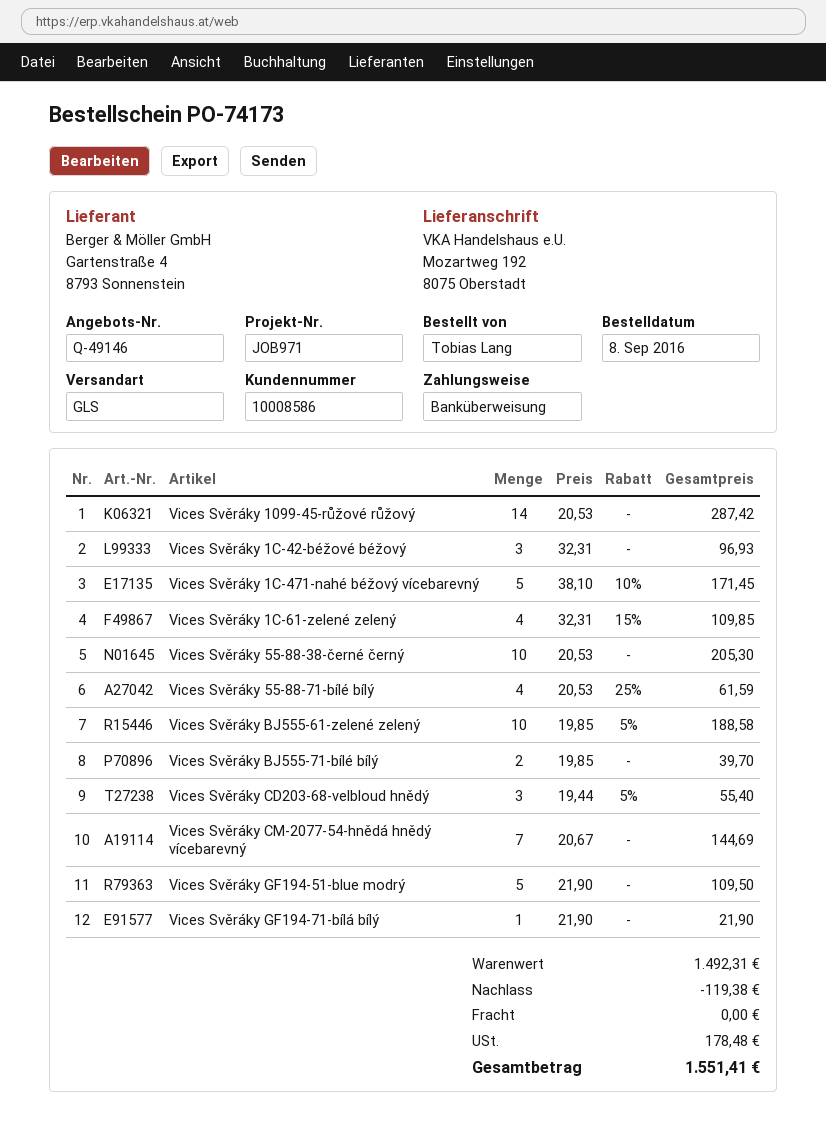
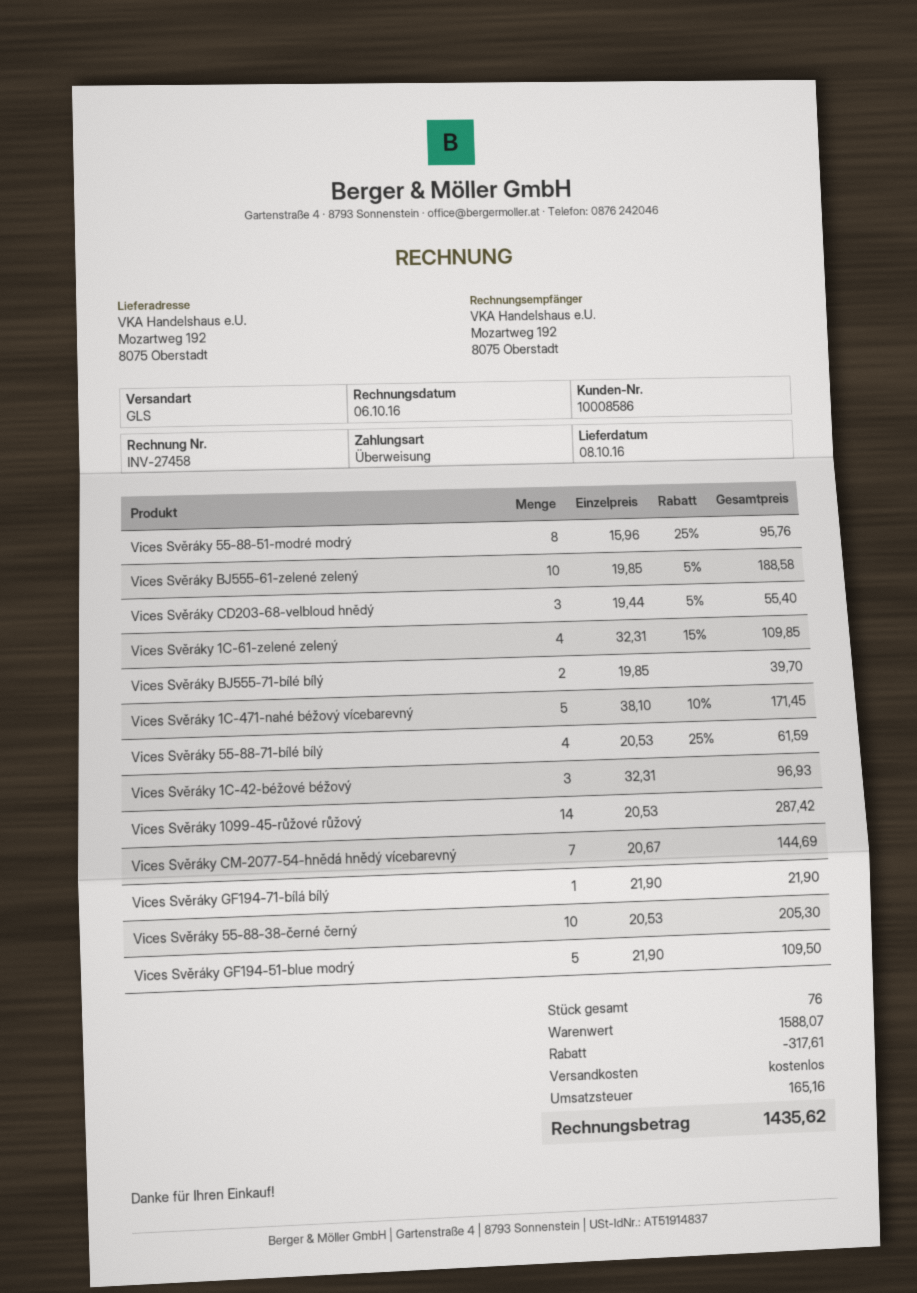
Vices Svěráky 55-88-51-modré modrý: none -> 8 x 15.96 - 25% = 95.76
subtotal: 1492.31 -> 1588.07
discount: 119.38 -> 317.61
tax: 178.48 -> 165.16
total: 1551.41 -> 1435.62

